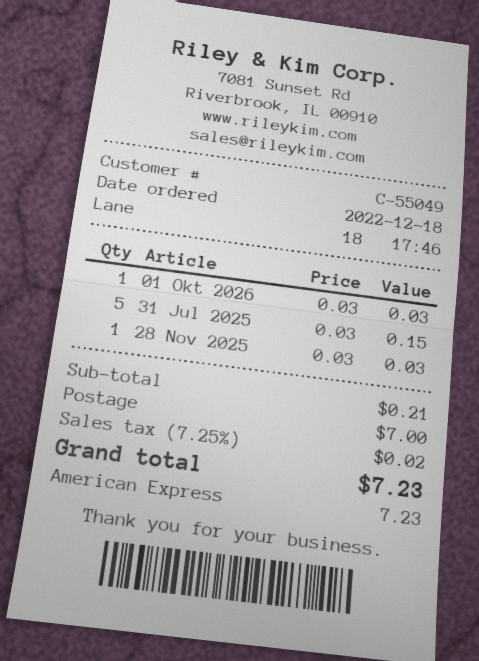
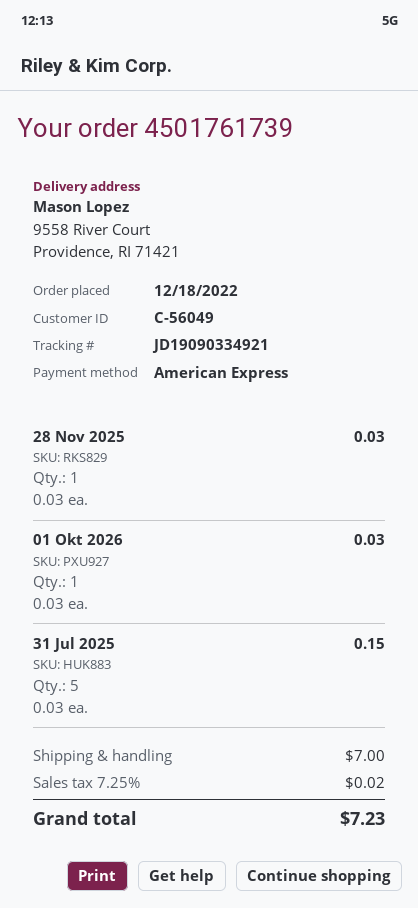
customer number: C-55049 -> C-56049

